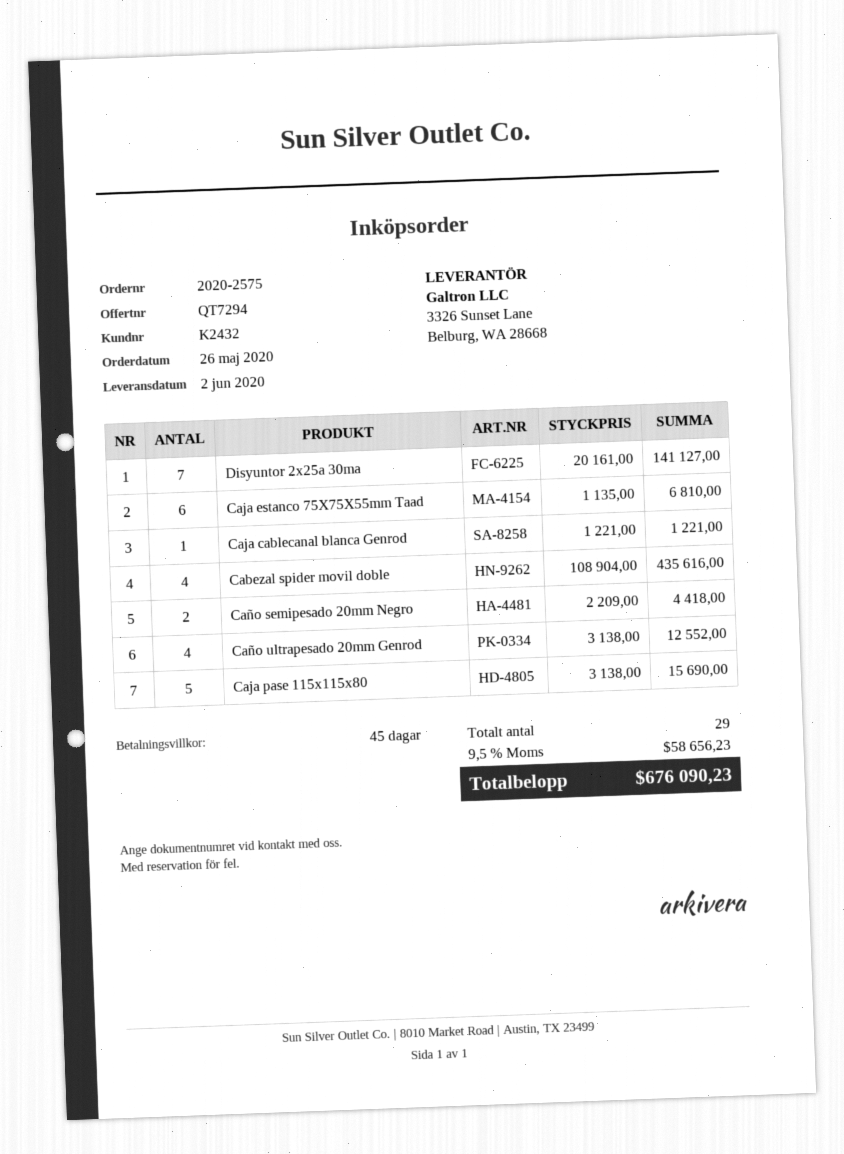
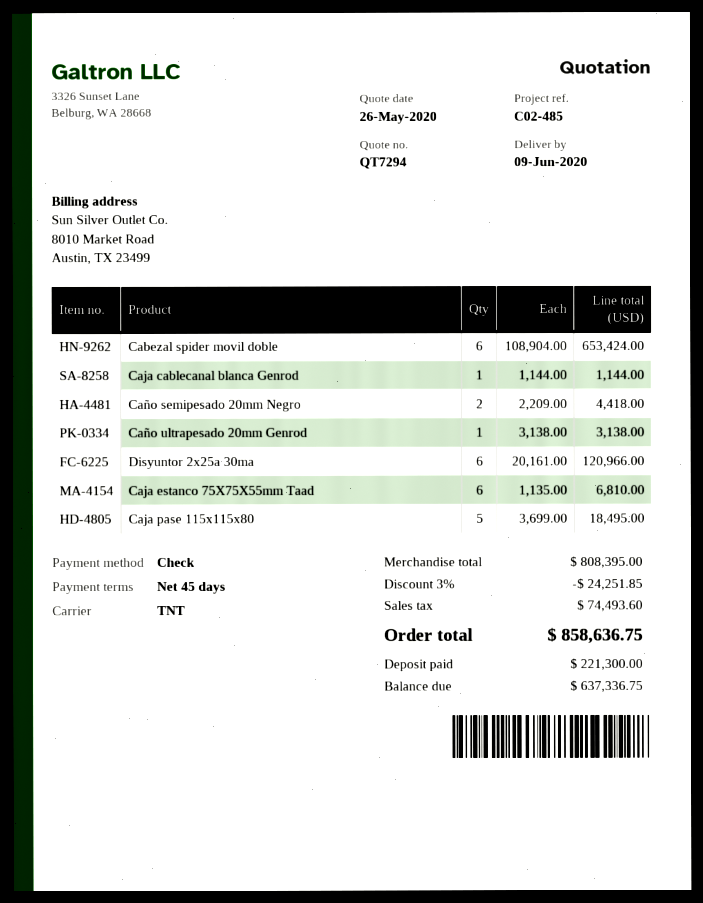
delivery date: 2020-06-02 -> 2020-06-09
Disyuntor 2x25a 30ma: 7 x 20161.00 = 141127.00 -> 6 x 20161.00 = 120966.00
Caja cablecanal blanca Genrod: 1 x 1221.00 = 1221.00 -> 1 x 1144.00 = 1144.00
Cabezal spider movil doble: 4 x 108904.00 = 435616.00 -> 6 x 108904.00 = 653424.00
Caño ultrapesado 20mm Genrod: 4 x 3138.00 = 12552.00 -> 1 x 3138.00 = 3138.00
Caja pase 115x115x80: 5 x 3138.00 = 15690.00 -> 5 x 3699.00 = 18495.00
discount: none -> 3% = 24251.85
tax: 58656.23 -> 74493.60
total: 676090.23 -> 858636.75

